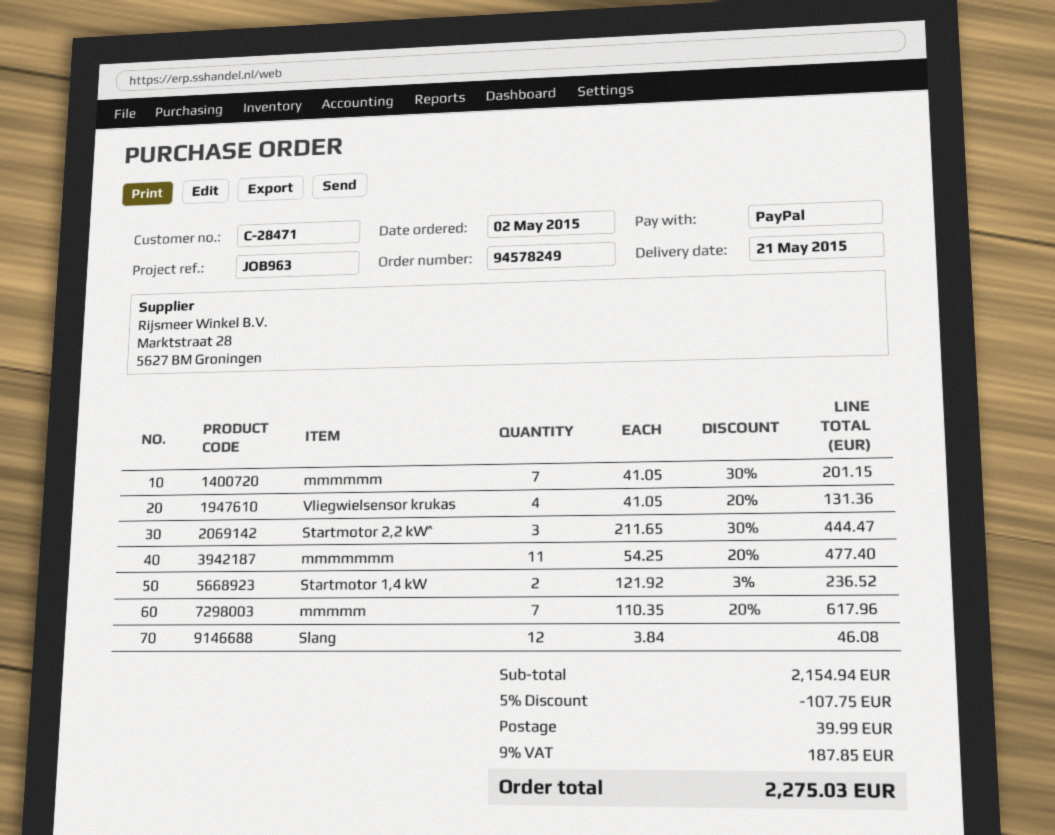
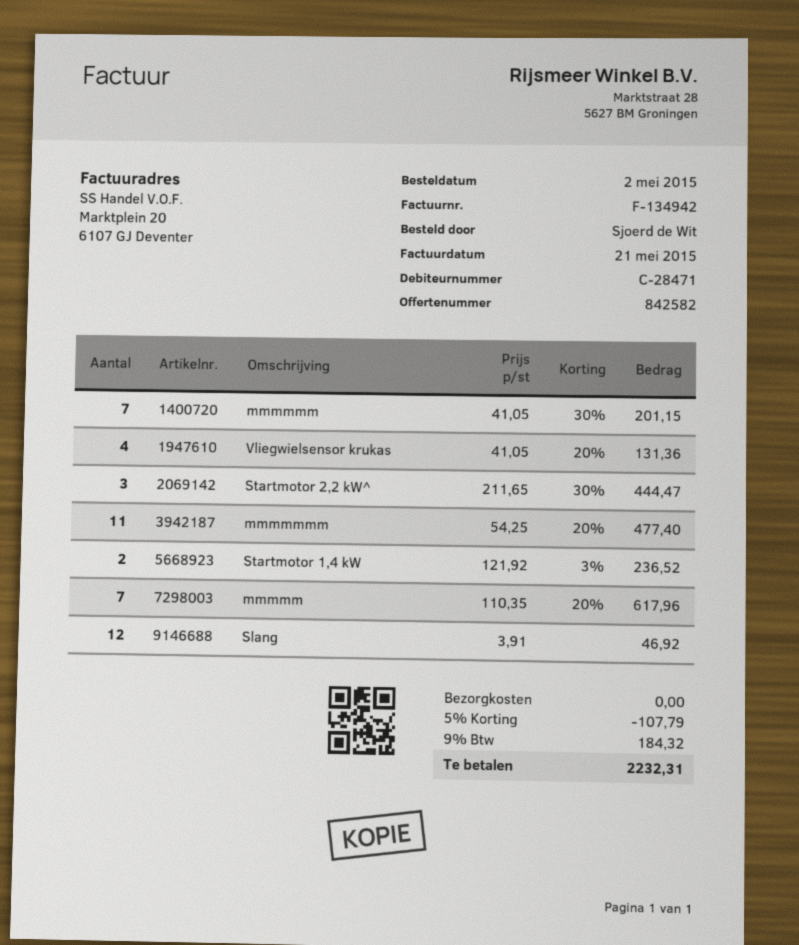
Slang: 12 x 3.84 = 46.08 -> 12 x 3.91 = 46.92
discount: 5% = 107.75 -> 5% = 107.79
shipping: 39.99 -> 0.00
tax: 9% = 187.85 -> 9% = 184.32
total: 2275.03 -> 2232.31

